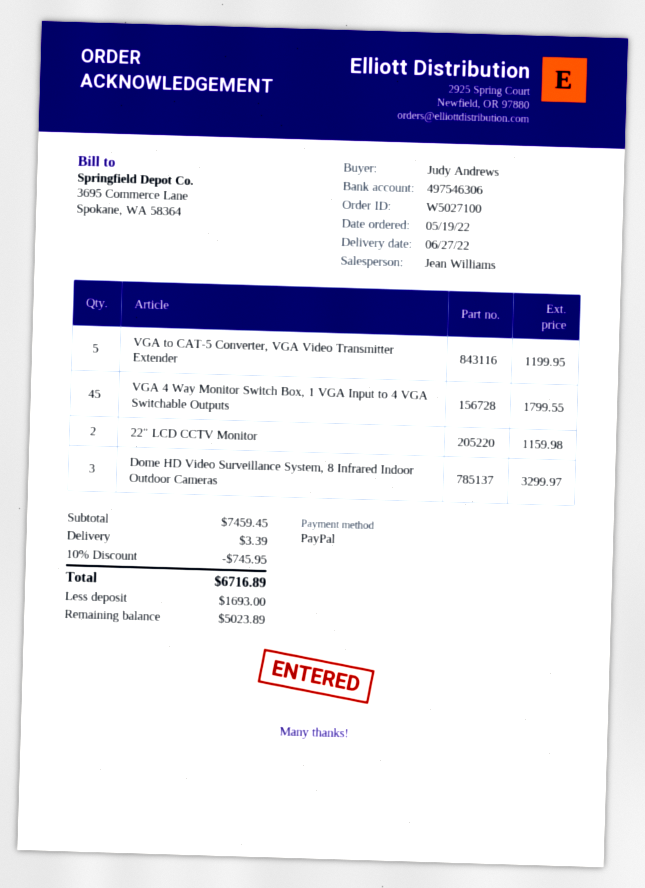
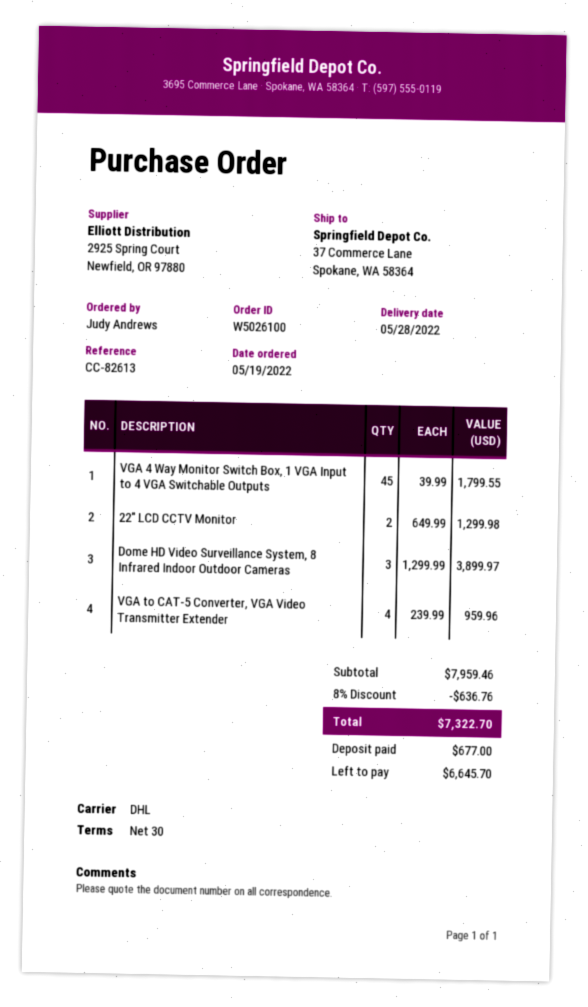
order number: W5027100 -> W5026100
delivery date: 2022-06-27 -> 2022-05-28
VGA to CAT-5 Converter, VGA Video Transmitter Extender: 5 for 1199.95 -> 4 for 959.96
22" LCD CCTV Monitor: 2 for 1159.98 -> 2 for 1299.98
Dome HD Video Surveillance System, 8 Infrared Indoor Outdoor Cameras: 3 for 3299.97 -> 3 for 3899.97
subtotal: 7459.45 -> 7959.46
discount: 10% = 745.95 -> 8% = 636.76
shipping: 3.39 -> none
total: 6716.89 -> 7322.70
deposit: 1693.00 -> 677.00
balance: 5023.89 -> 6645.70

